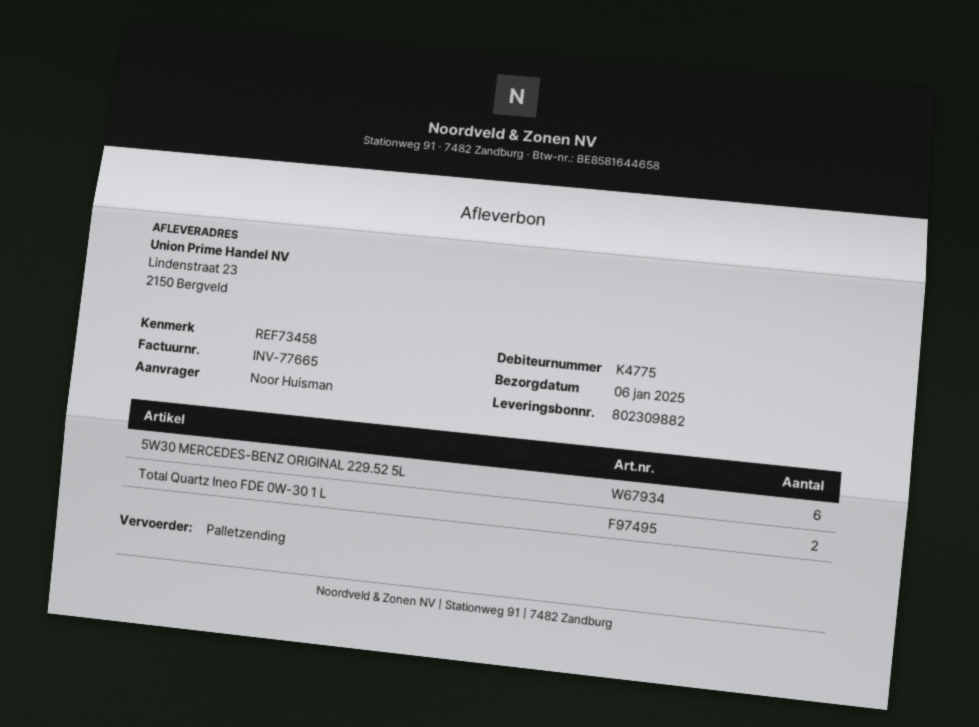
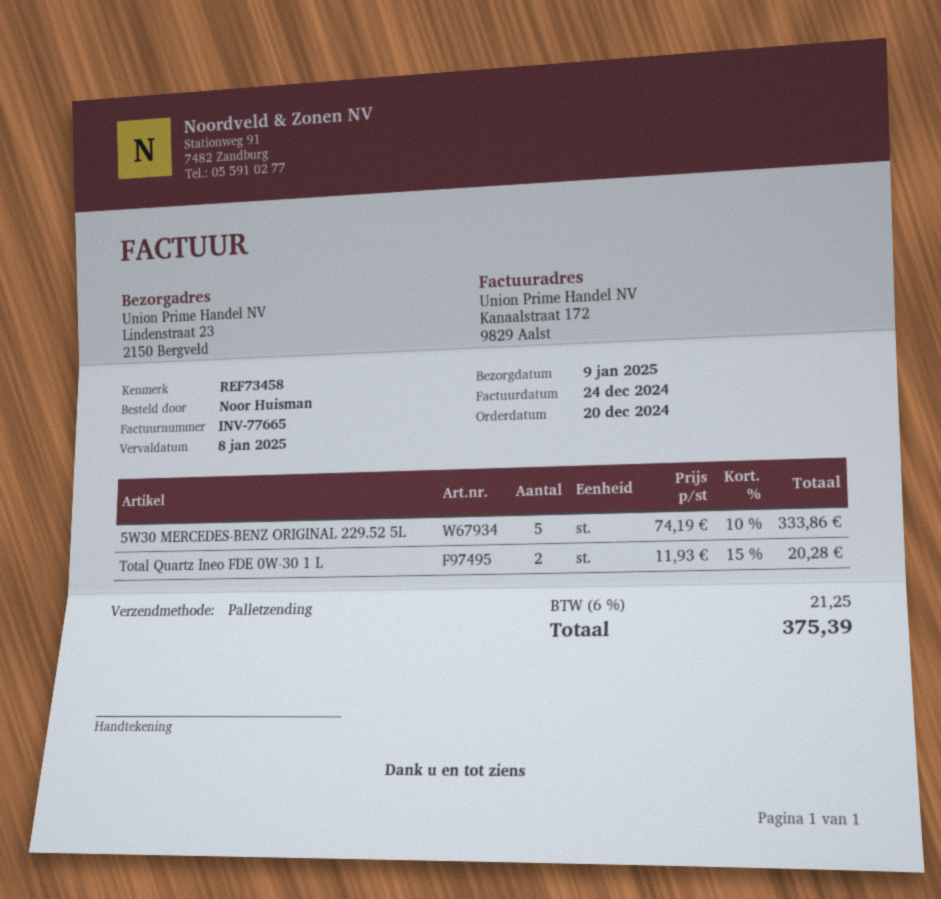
delivery date: 2025-01-06 -> 2025-01-09
5W30 MERCEDES-BENZ ORIGINAL 229.52 5L: 6 -> 5

